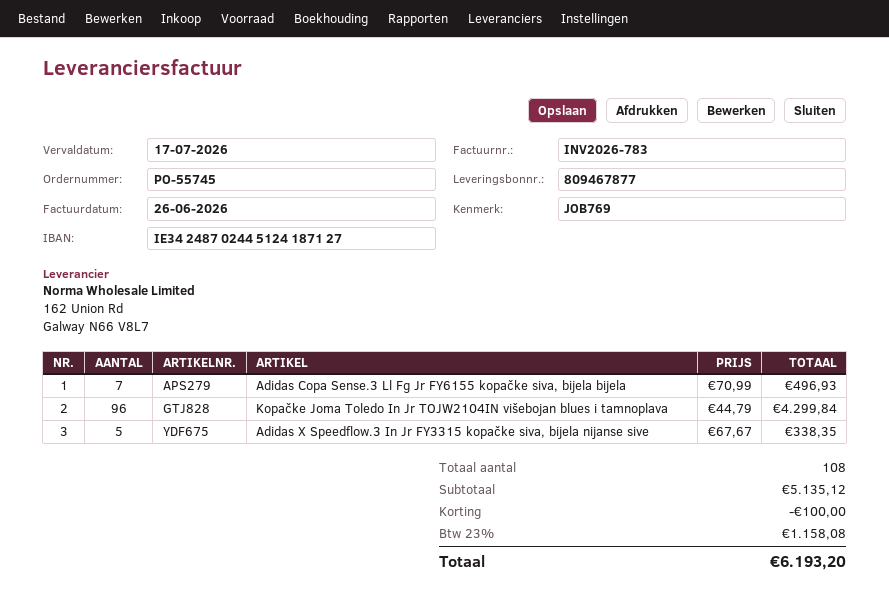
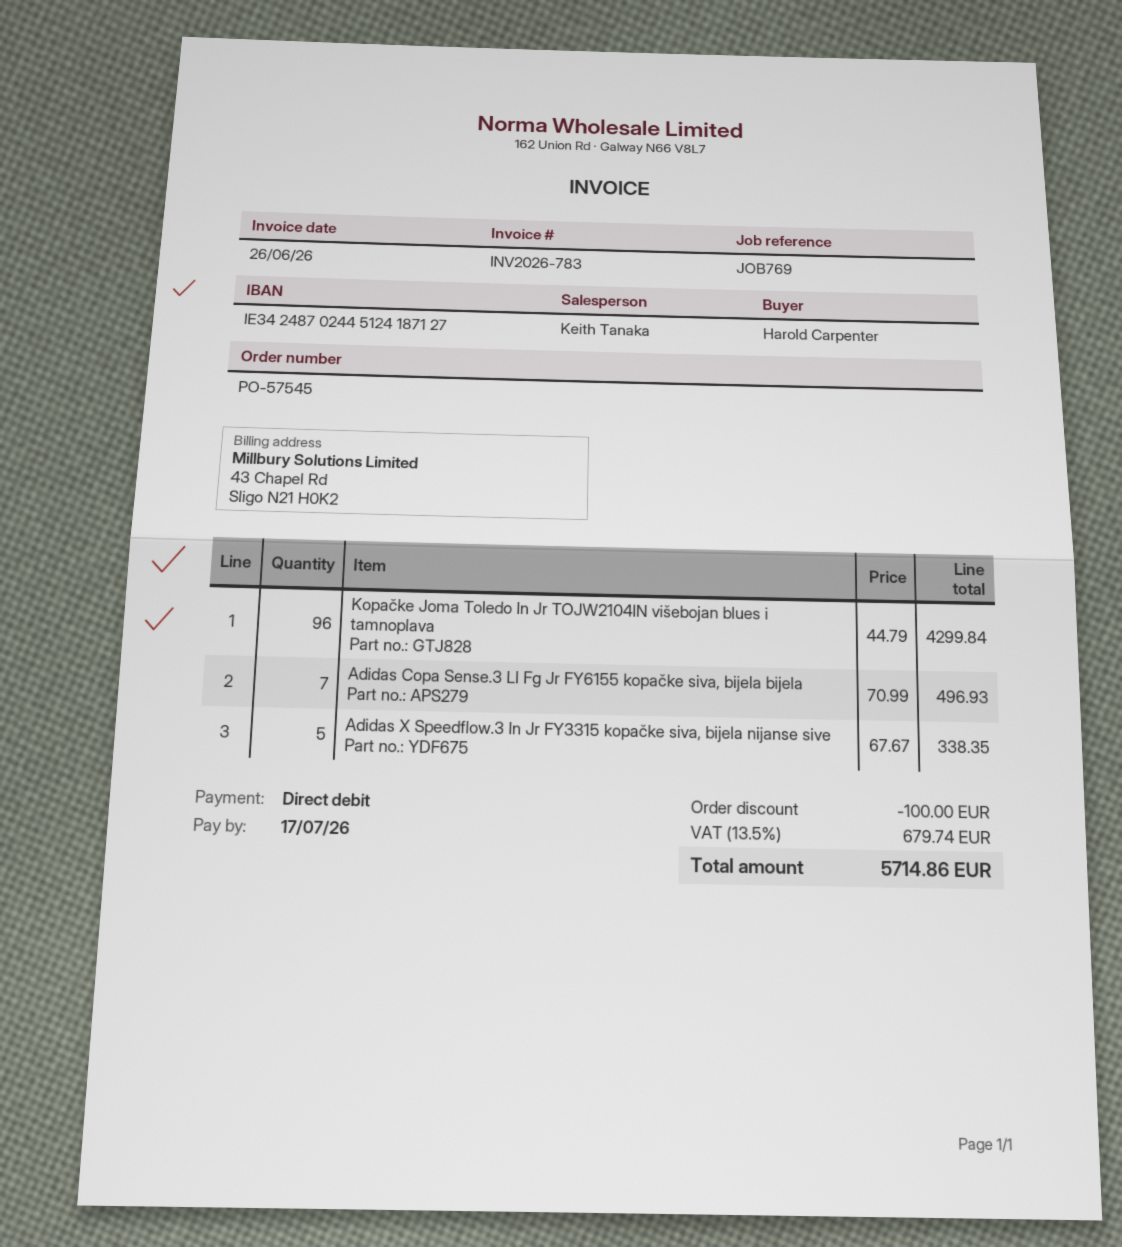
order number: PO-55745 -> PO-57545
tax: 23% = 1158.08 -> 13.5% = 679.74
total: 6193.20 -> 5714.86

